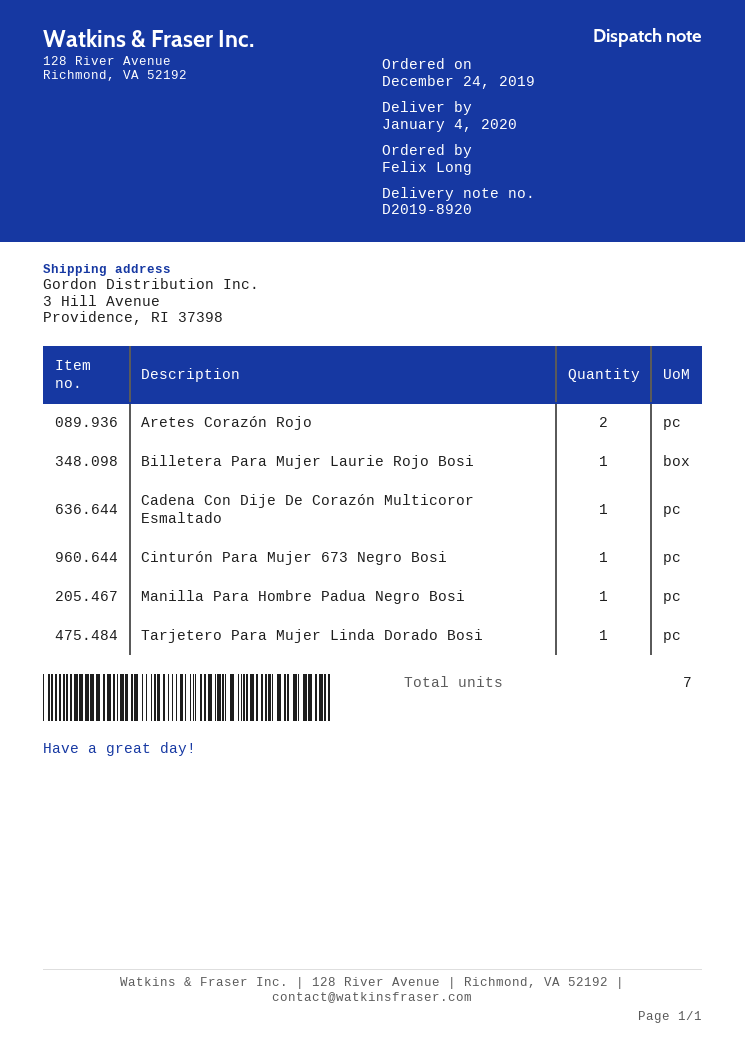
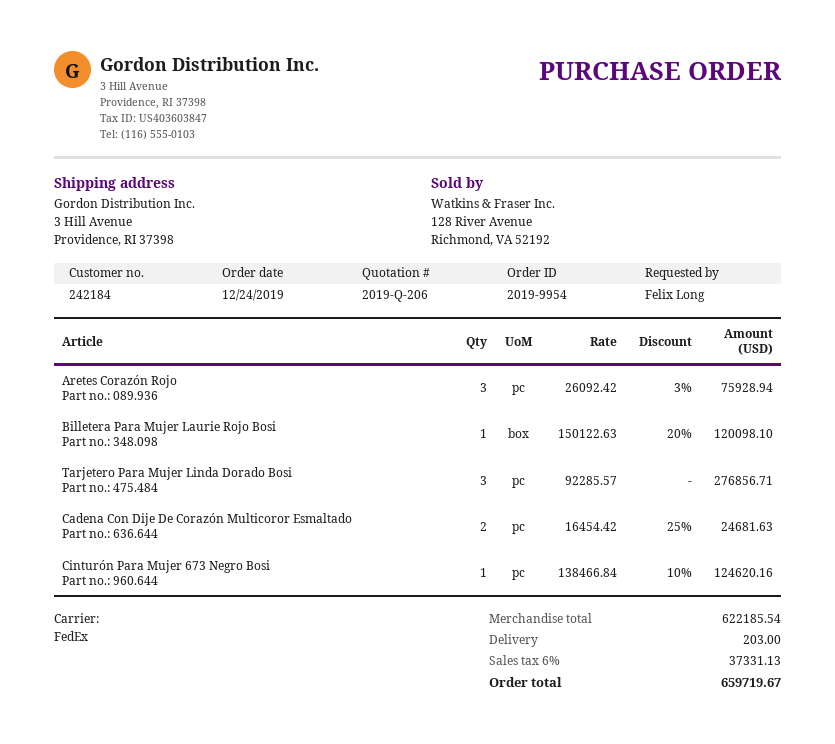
Aretes Corazón Rojo: 2 -> 3
Cadena Con Dije De Corazón Multicoror Esmaltado: 1 -> 2
Manilla Para Hombre Padua Negro Bosi: 1 -> none
Tarjetero Para Mujer Linda Dorado Bosi: 1 -> 3

